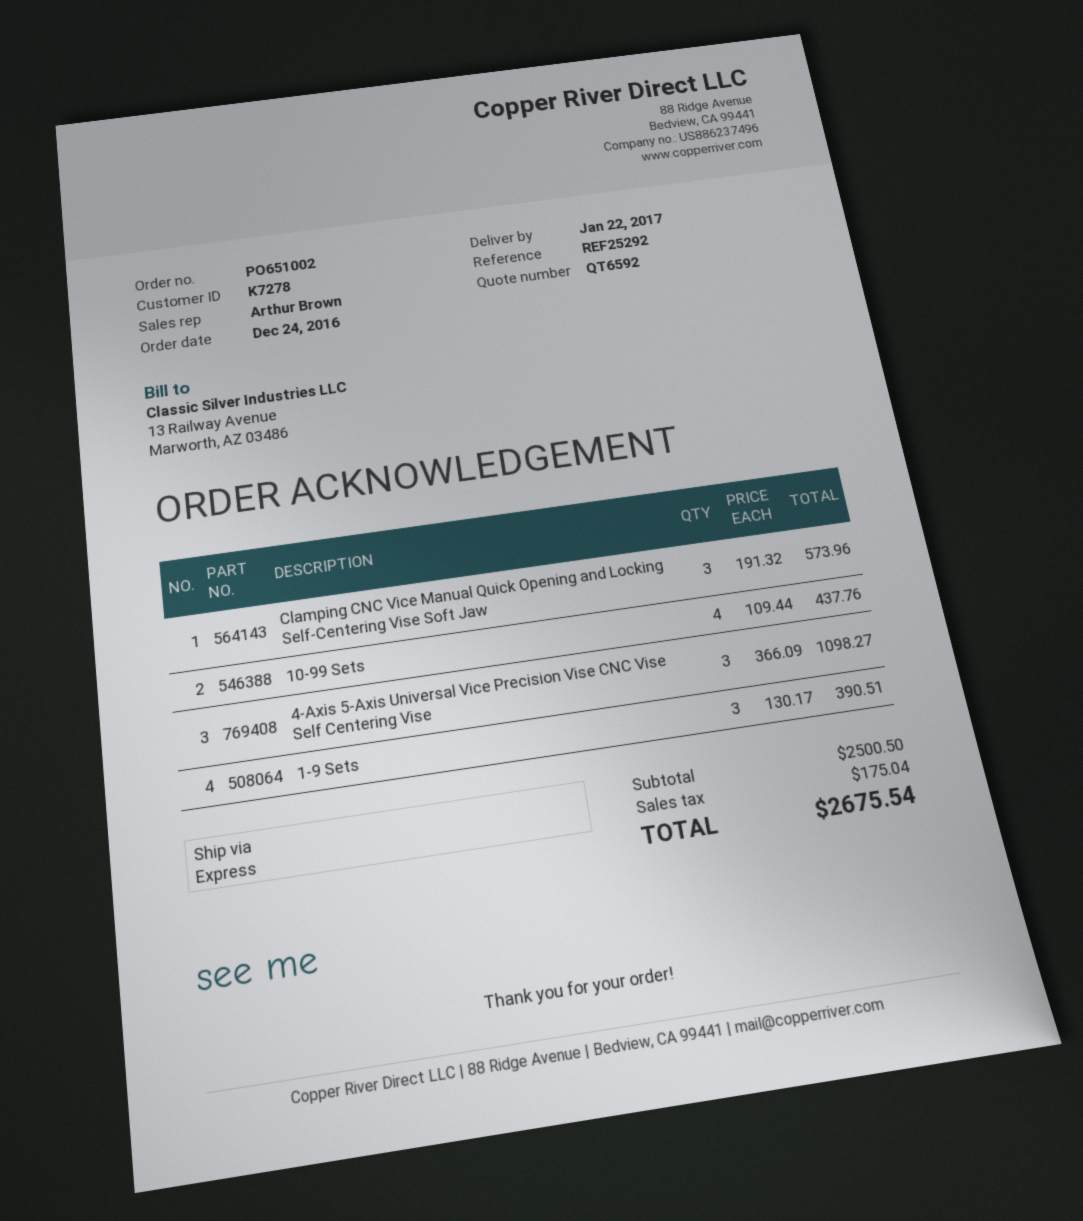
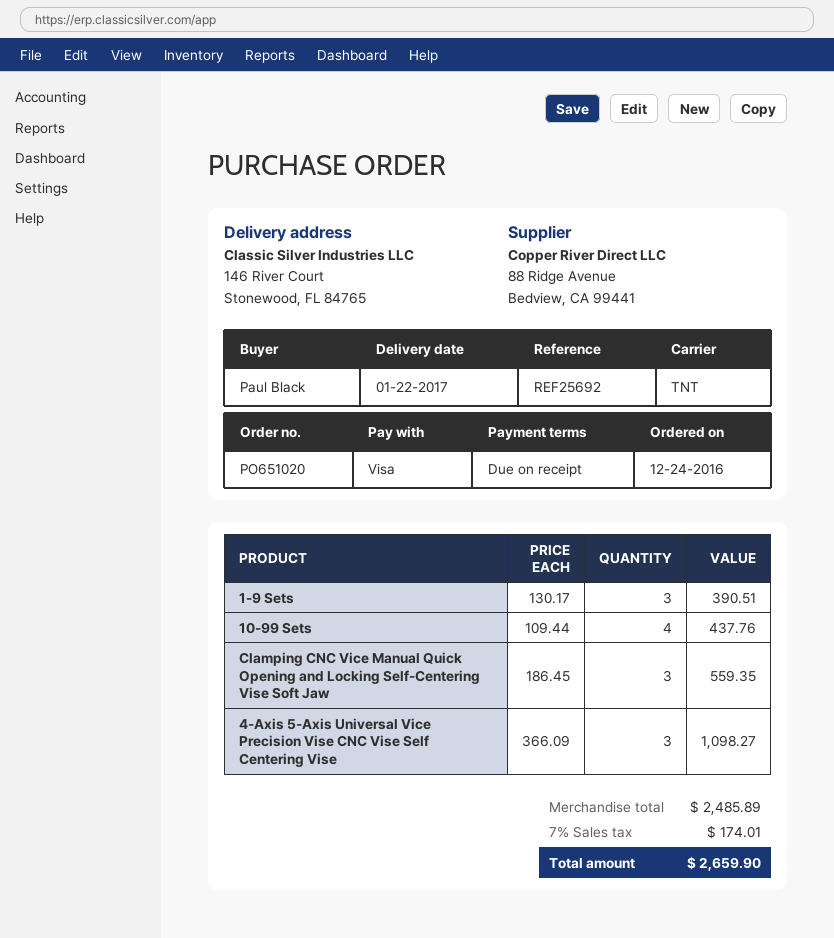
order number: PO651002 -> PO651020
reference: REF25292 -> REF25692
shipping method: express -> TNT
Clamping CNC Vice Manual Quick Opening and Locking Self-Centering Vise Soft Jaw: 3 x 191.32 = 573.96 -> 3 x 186.45 = 559.35
subtotal: 2500.50 -> 2485.89
tax: 175.04 -> 174.01
total: 2675.54 -> 2659.90

